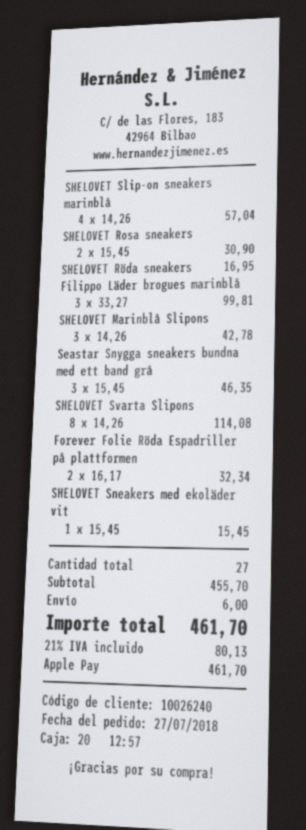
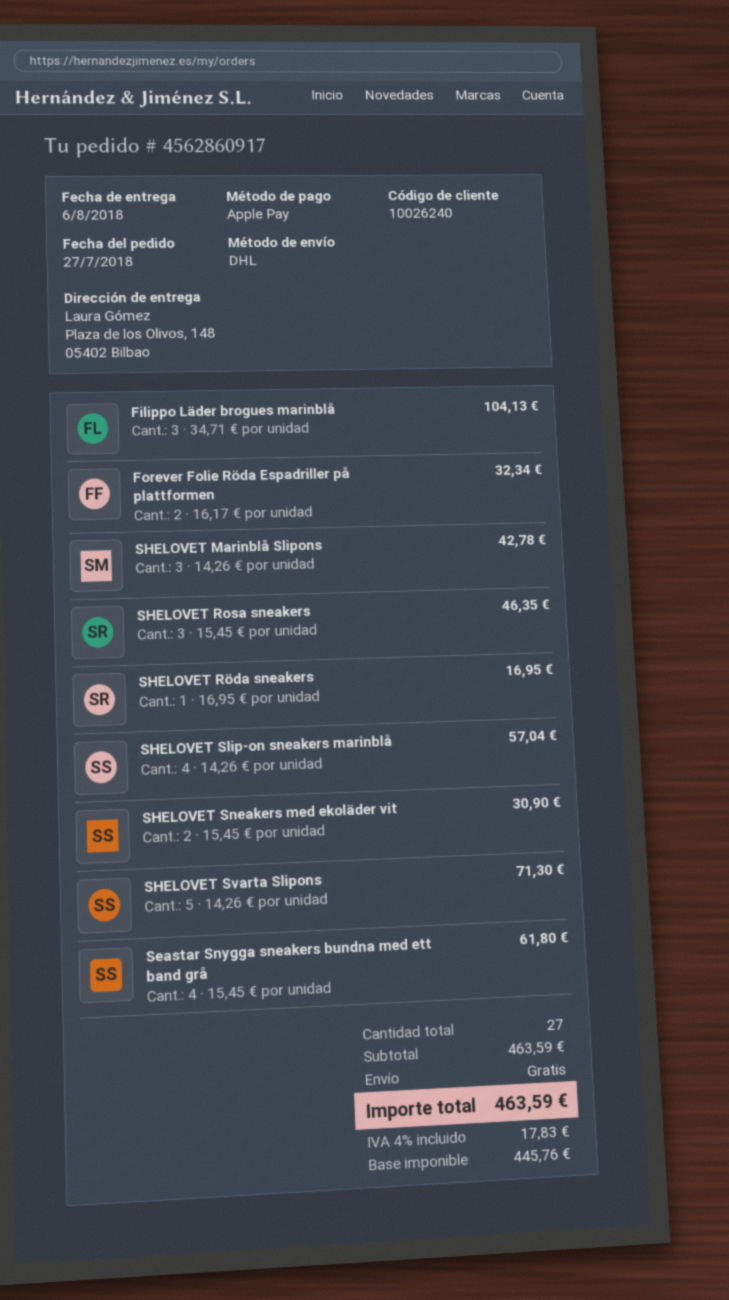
SHELOVET Rosa sneakers: 2 x 15.45 = 30.90 -> 3 x 15.45 = 46.35
Filippo Läder brogues marinblå: 3 x 33.27 = 99.81 -> 3 x 34.71 = 104.13
Seastar Snygga sneakers bundna med ett band grå: 3 x 15.45 = 46.35 -> 4 x 15.45 = 61.80
SHELOVET Svarta Slipons: 8 x 14.26 = 114.08 -> 5 x 14.26 = 71.30
SHELOVET Sneakers med ekoläder vit: 1 x 15.45 = 15.45 -> 2 x 15.45 = 30.90
subtotal: 455.70 -> 463.59
shipping: 6.00 -> 0.00
tax: 21% = 80.13 -> 4% = 17.83
total: 461.70 -> 463.59

